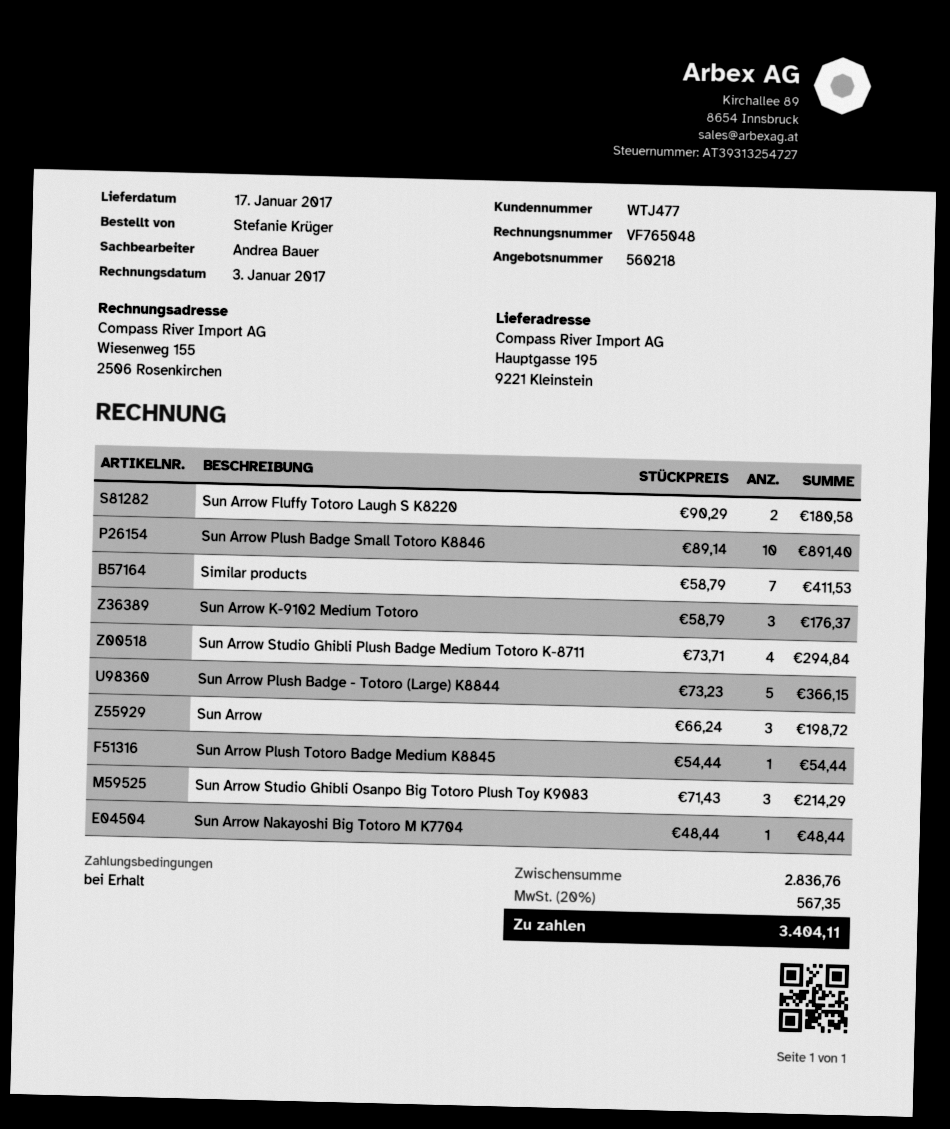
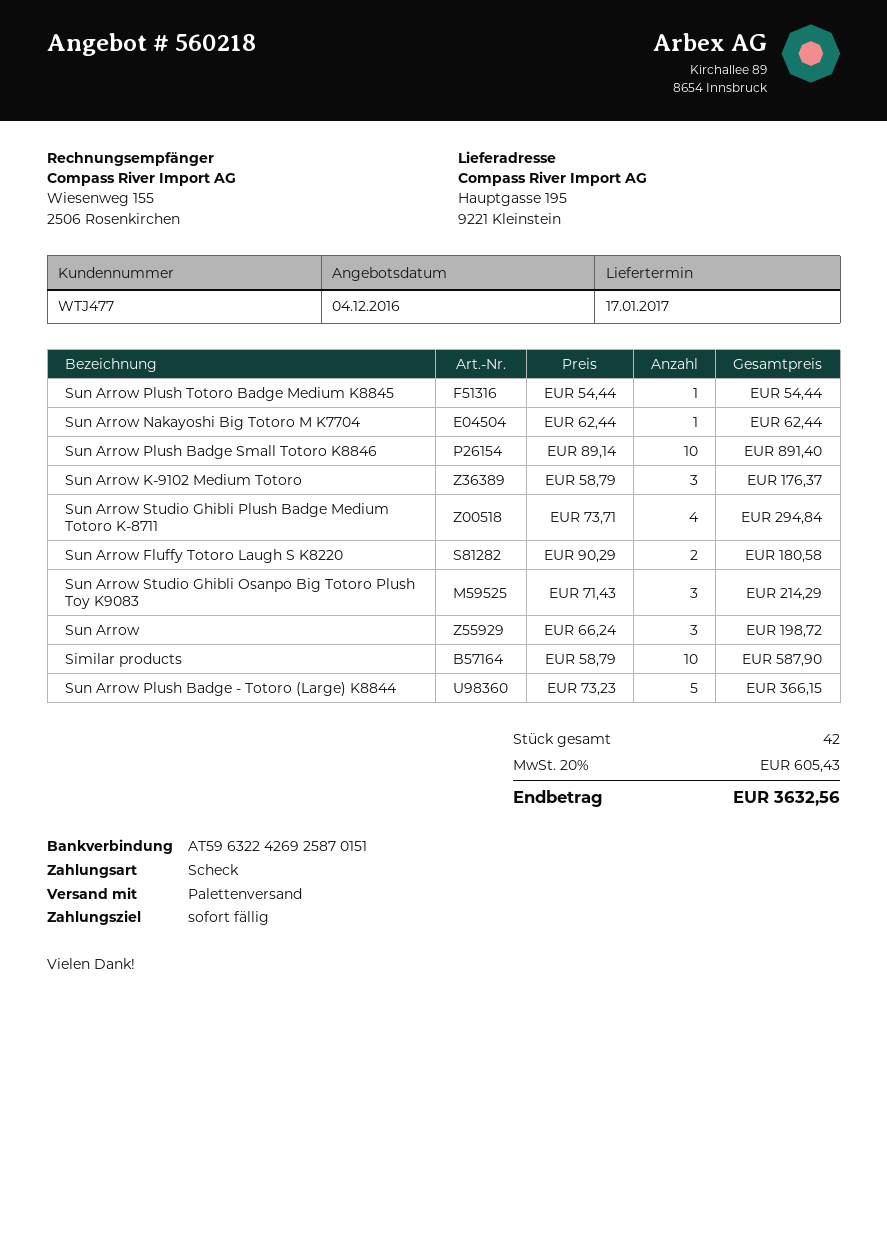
Similar products: 7 x 58.79 = 411.53 -> 10 x 58.79 = 587.90
Sun Arrow Nakayoshi Big Totoro M K7704: 1 x 48.44 = 48.44 -> 1 x 62.44 = 62.44
tax: 20% = 567.35 -> 20% = 605.43
total: 3404.11 -> 3632.56

